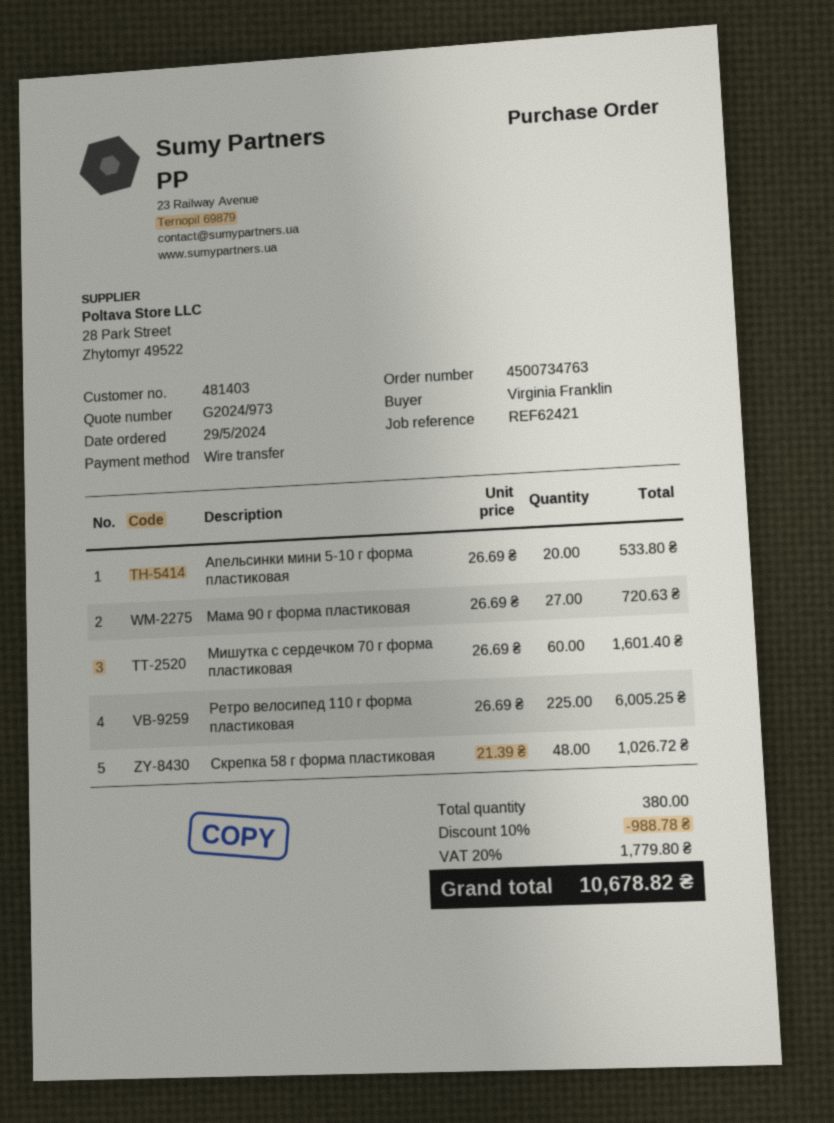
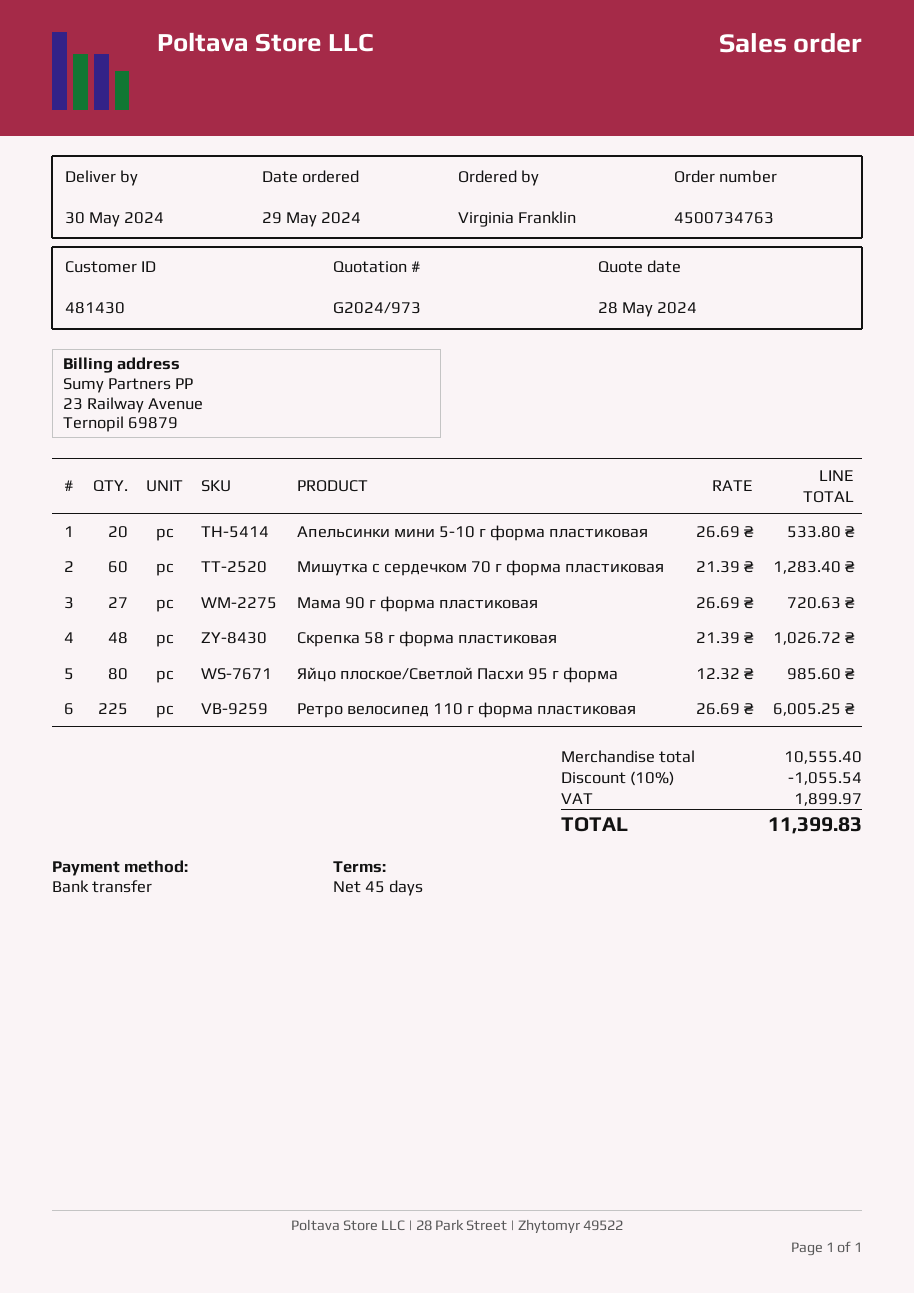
customer number: 481403 -> 481430
Мишутка с сердечком 70 г форма пластиковая: 60 x 26.69 = 1601.40 -> 60 x 21.39 = 1283.40
Яйцо плоское/Светлой Пасхи 95 г форма: none -> 80 x 12.32 = 985.60
discount: 10% = 988.78 -> 10% = 1055.54
tax: 1779.80 -> 1899.97
total: 10678.82 -> 11399.83

